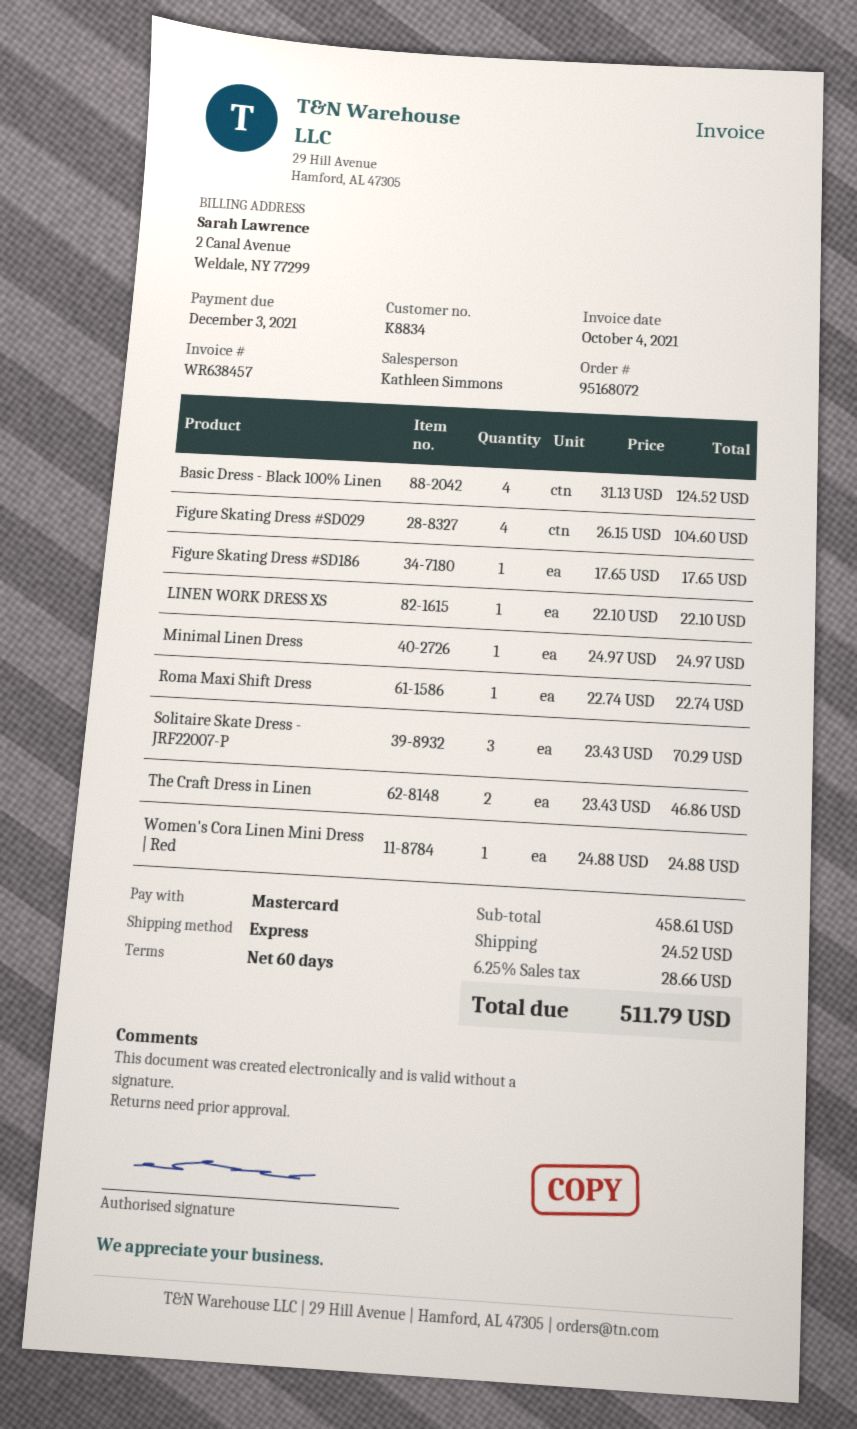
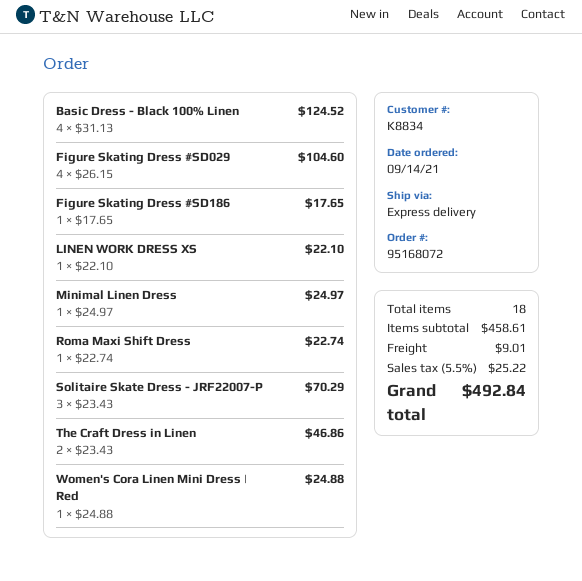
shipping: 24.52 -> 9.01
tax: 6.25% = 28.66 -> 5.5% = 25.22
total: 511.79 -> 492.84

